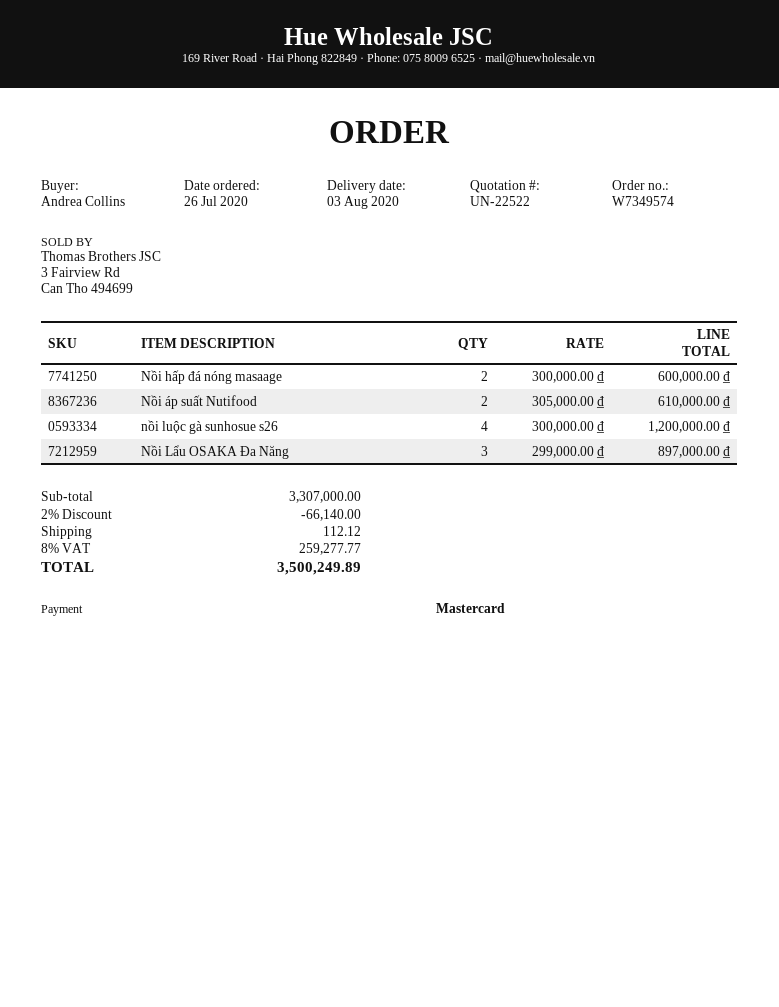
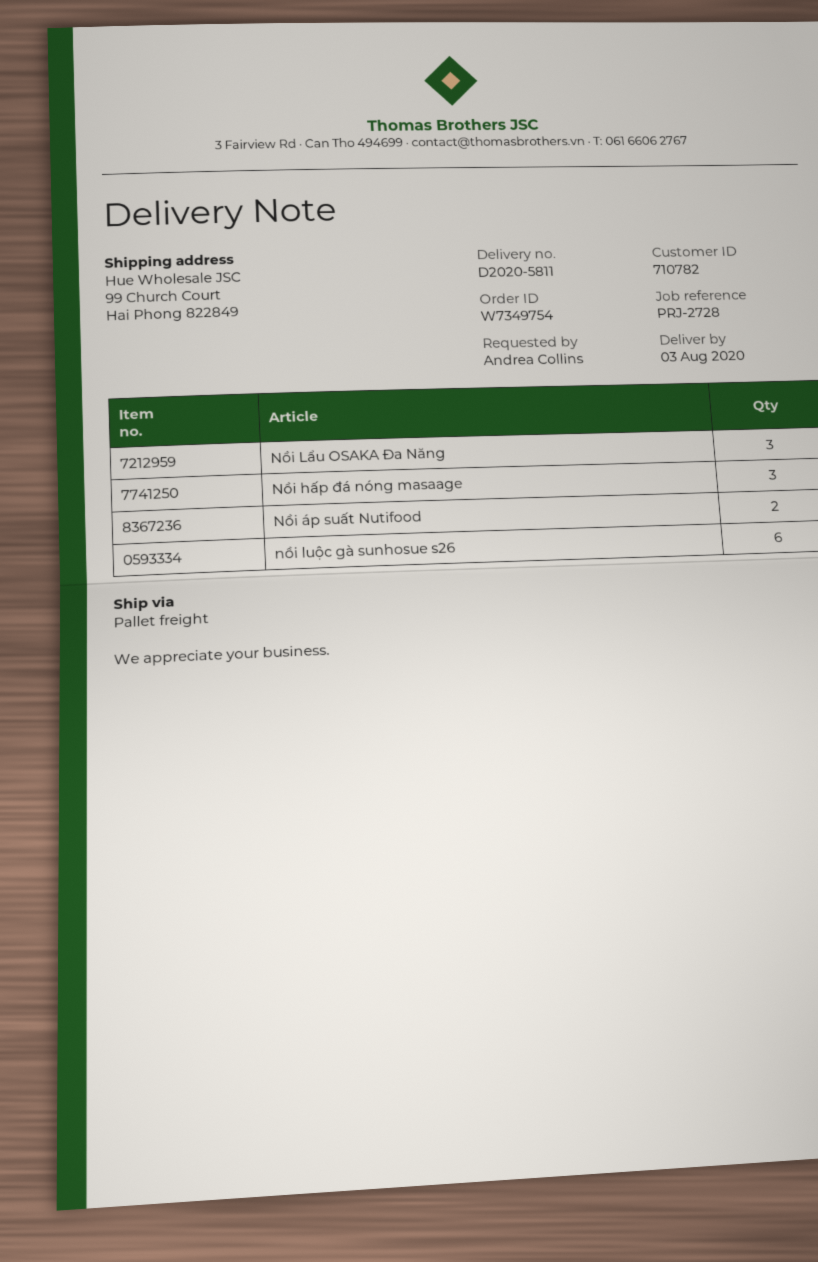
order number: W7349574 -> W7349754
Nồi hấp đá nóng masaage: 2 -> 3
nồi luộc gà sunhosue s26: 4 -> 6

